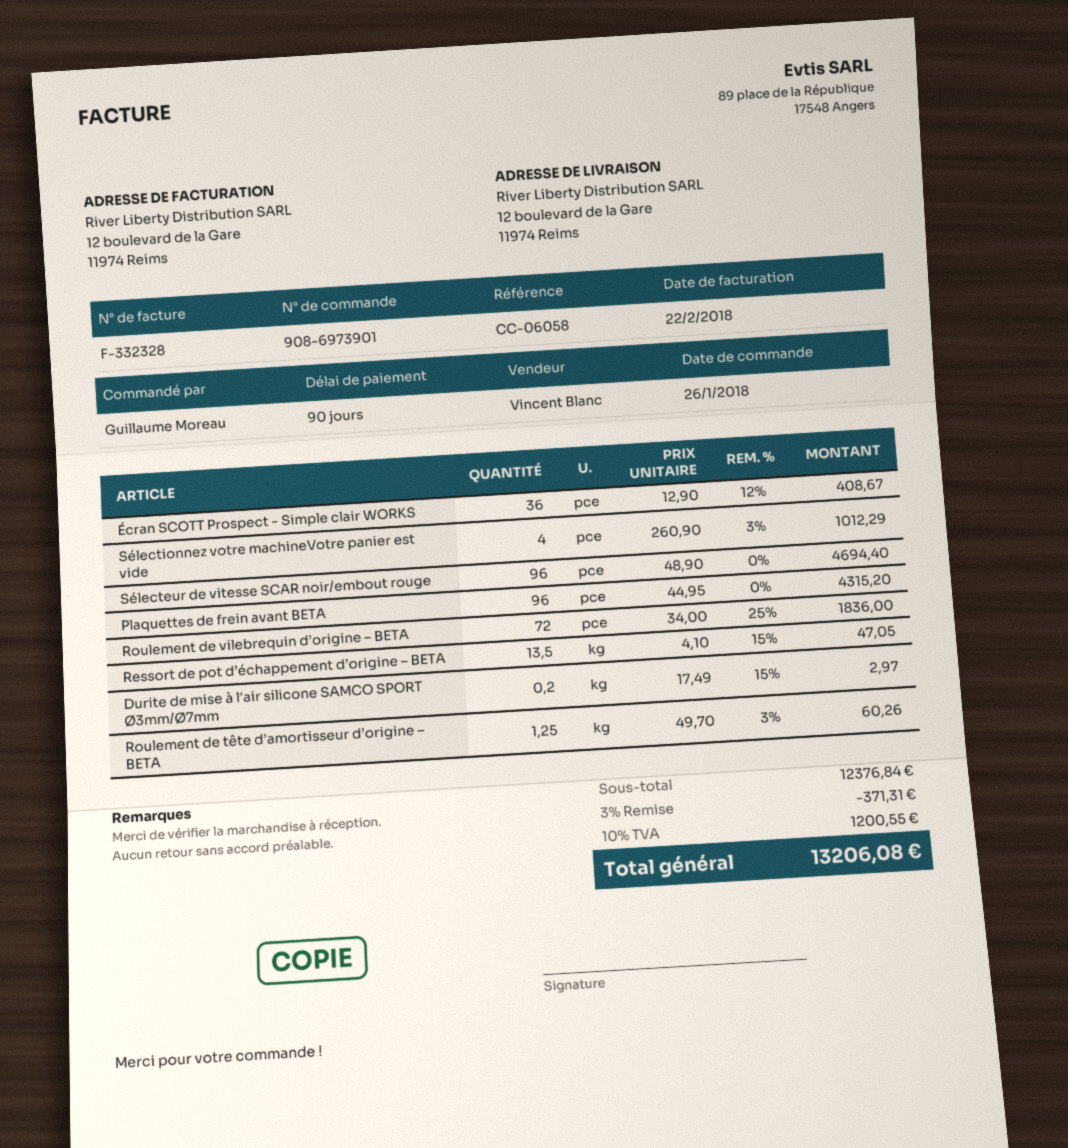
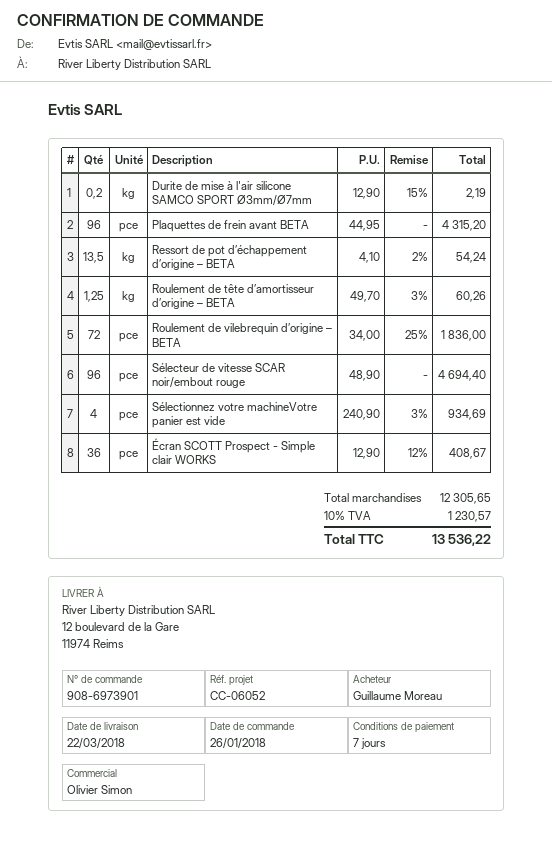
payment terms: 90 days -> 7 days
reference: CC-06058 -> CC-06052
sales rep: Vincent Blanc -> Olivier Simon
Sélectionnez votre machineVotre panier est vide: 4 x 260.90 - 3% = 1012.29 -> 4 x 240.90 - 3% = 934.69
Ressort de pot d’échappement d’origine – BETA: 13.5 x 4.10 - 15% = 47.05 -> 13.5 x 4.10 - 2% = 54.24
Durite de mise à l'air silicone SAMCO SPORT Ø3mm/Ø7mm: 0.2 x 17.49 - 15% = 2.97 -> 0.2 x 12.90 - 15% = 2.19
subtotal: 12376.84 -> 12305.65
discount: 3% = 371.31 -> none
tax: 10% = 1200.55 -> 10% = 1230.57
total: 13206.08 -> 13536.22

